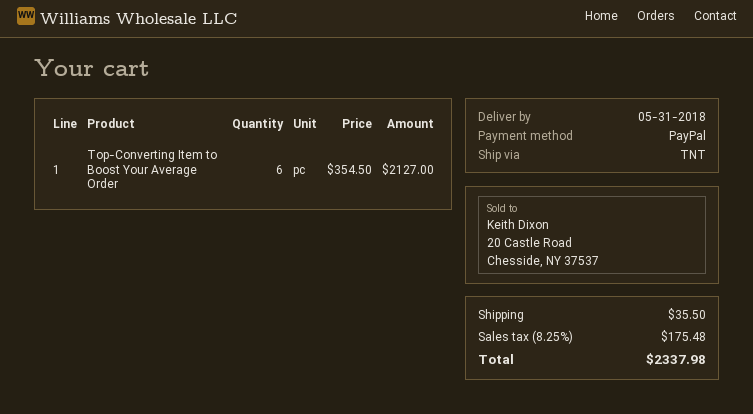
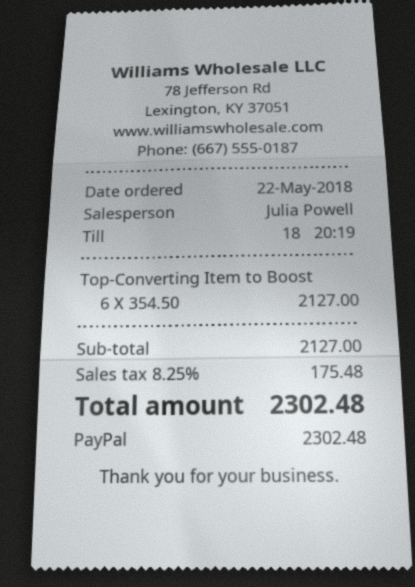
shipping: 35.50 -> none
total: 2337.98 -> 2302.48

